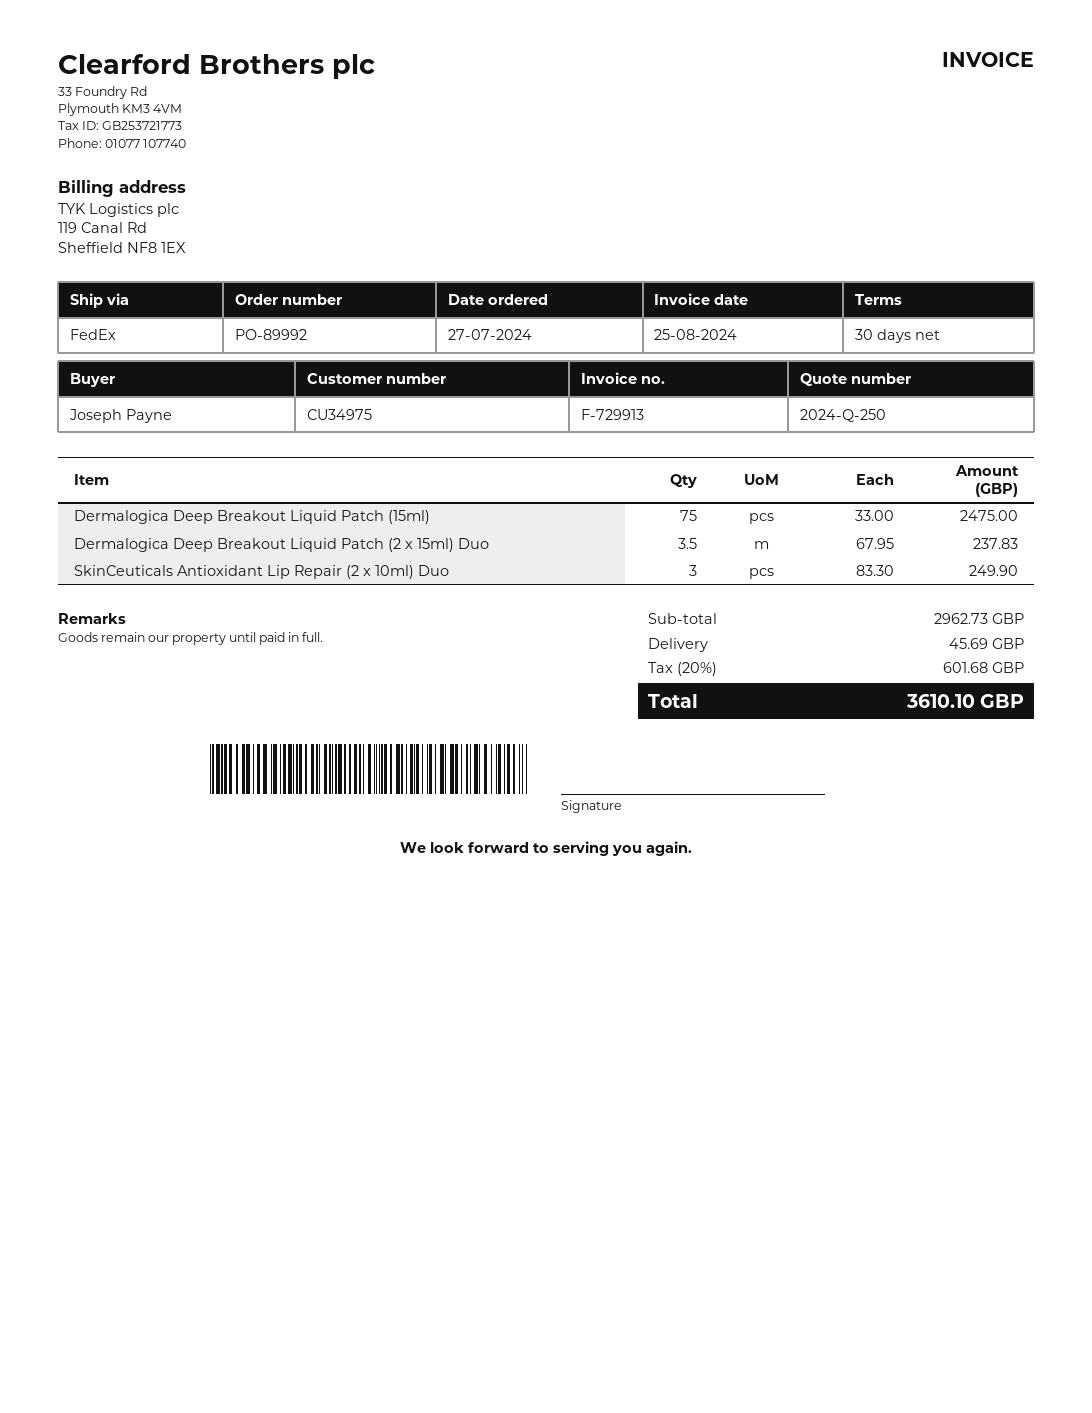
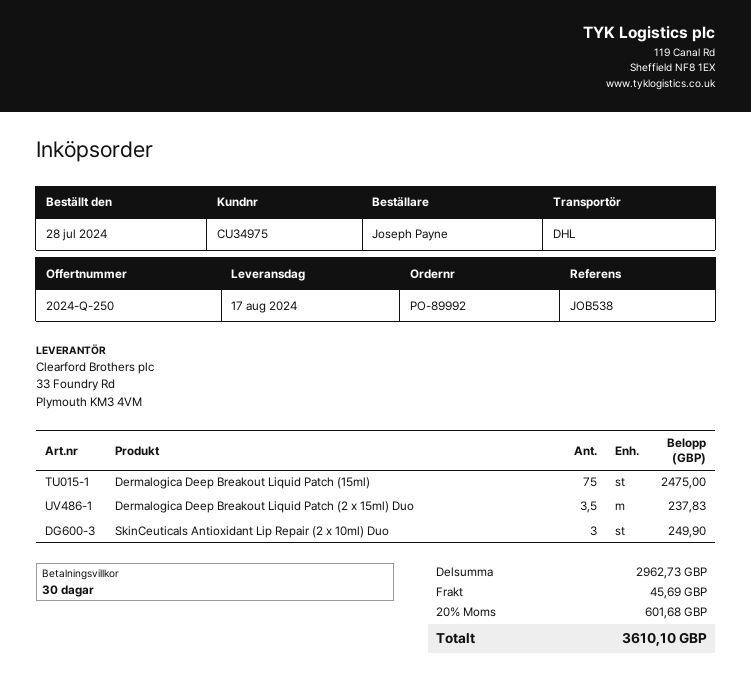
order date: 2024-07-27 -> 2024-07-28
shipping method: FedEx -> DHL

